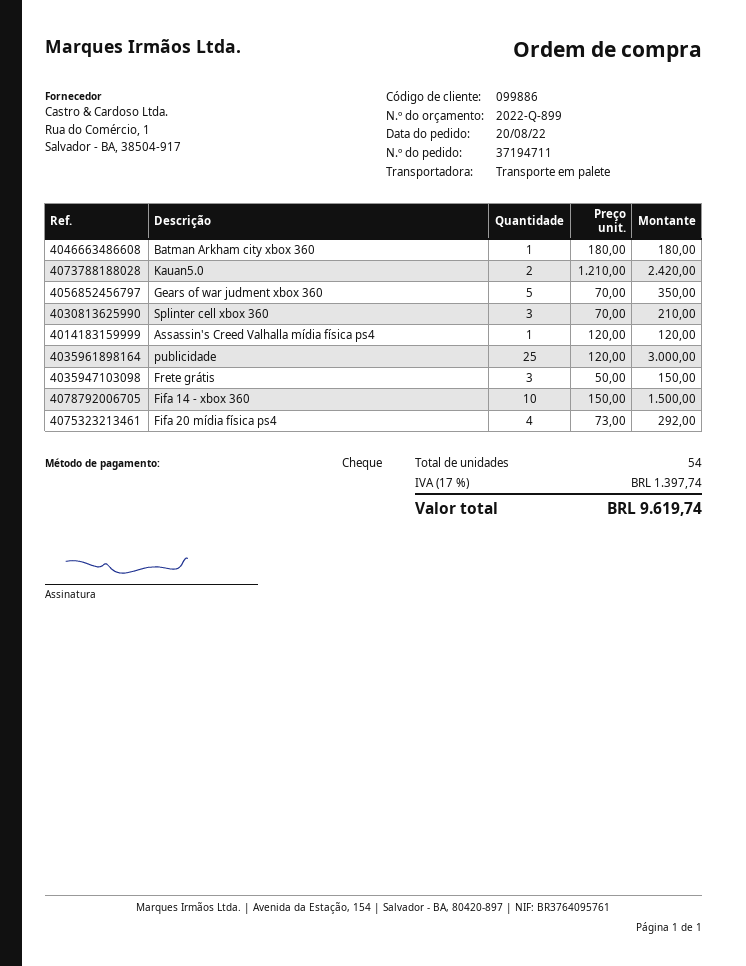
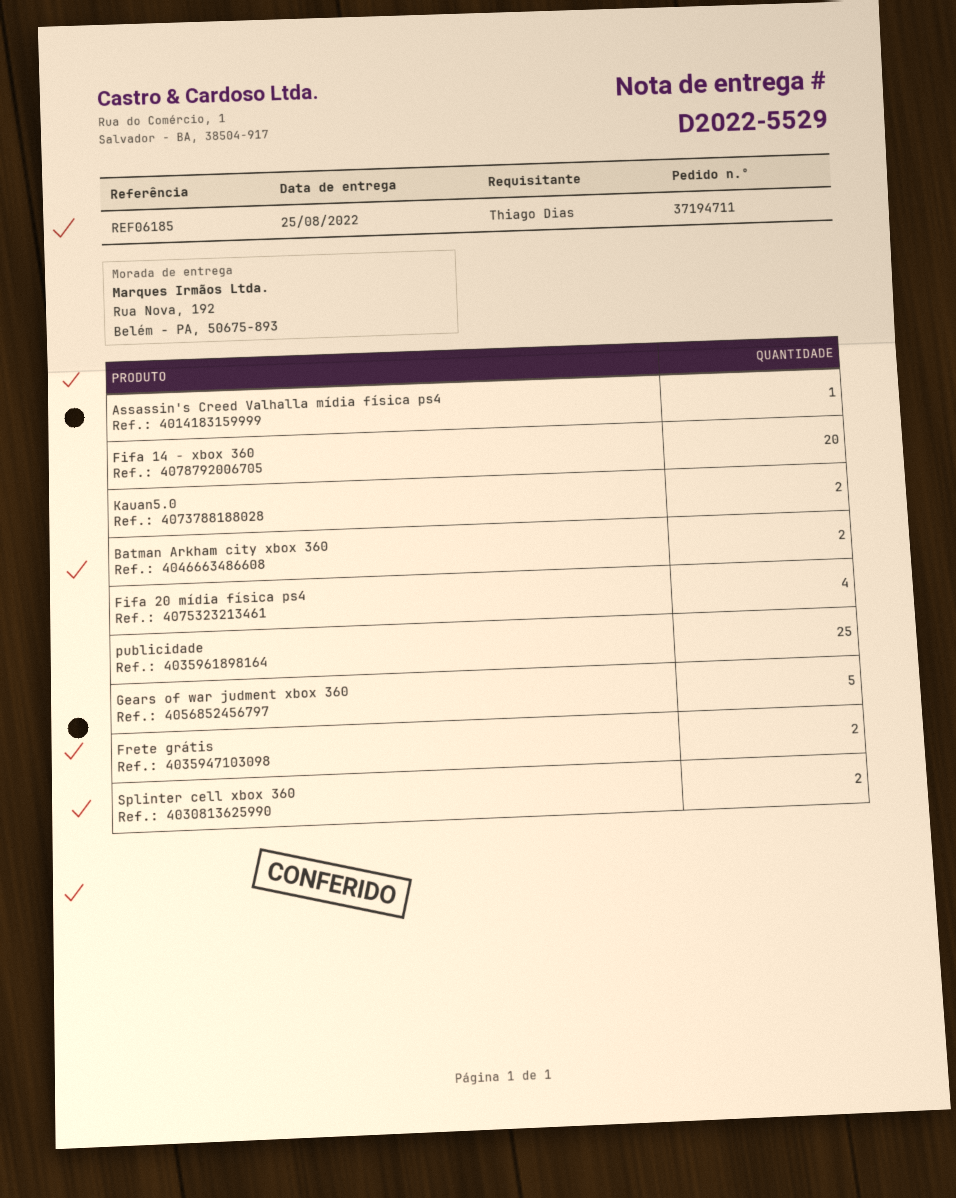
Batman Arkham city xbox 360: 1 -> 2
Splinter cell xbox 360: 3 -> 2
Frete grátis: 3 -> 2
Fifa 14 - xbox 360: 10 -> 20

